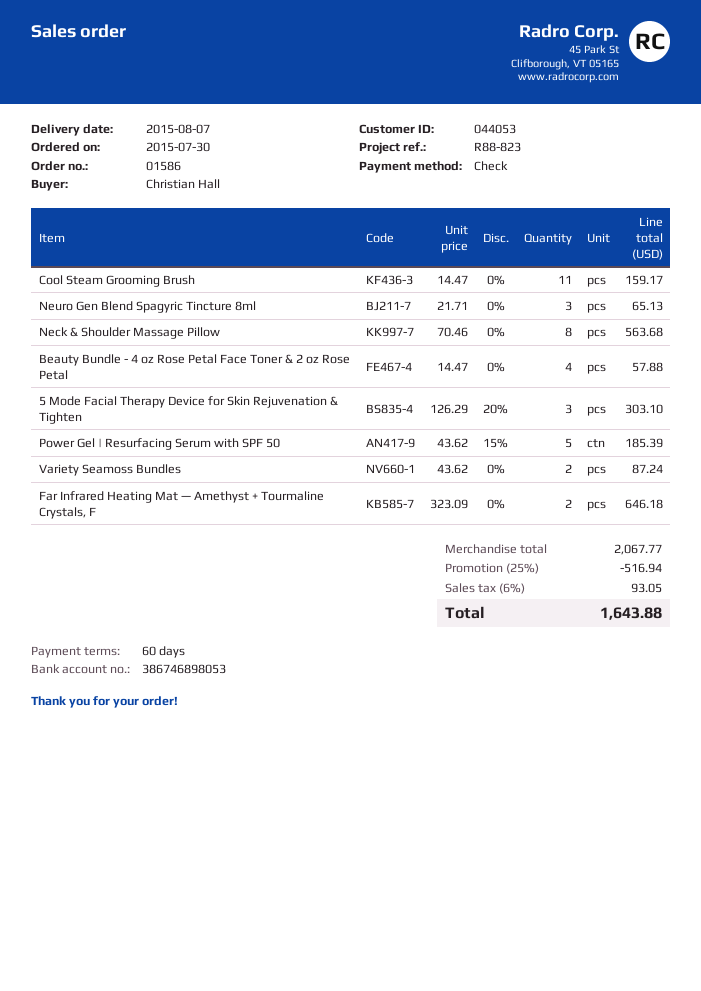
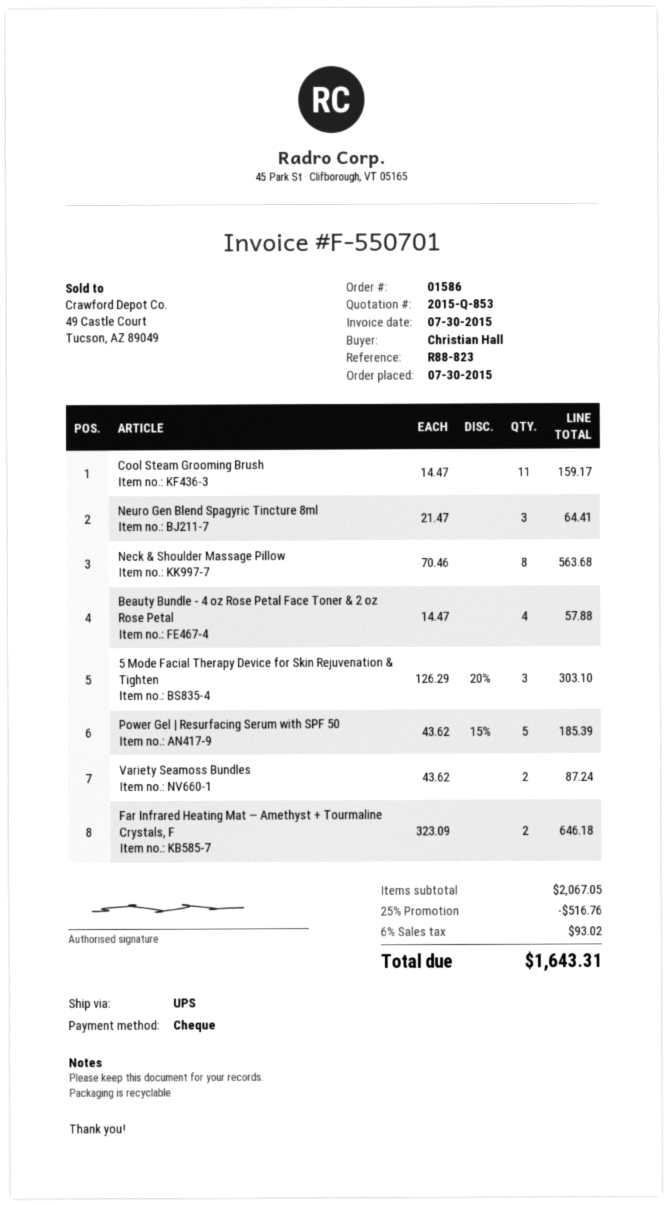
Neuro Gen Blend Spagyric Tincture 8ml: 3 x 21.71 = 65.13 -> 3 x 21.47 = 64.41
subtotal: 2067.77 -> 2067.05
discount: 25% = 516.94 -> 25% = 516.76
tax: 6% = 93.05 -> 6% = 93.02
total: 1643.88 -> 1643.31

